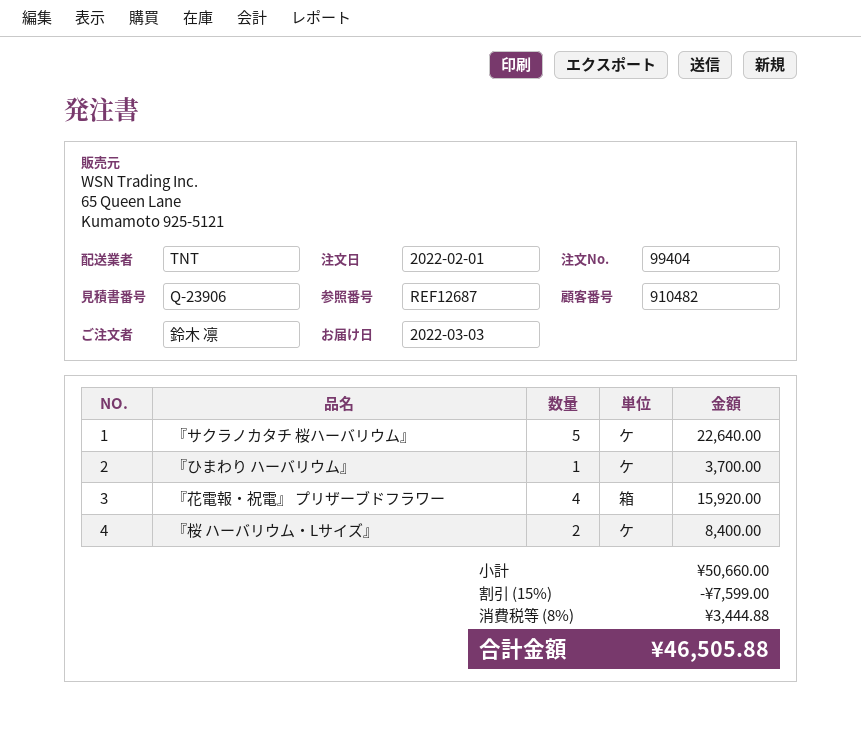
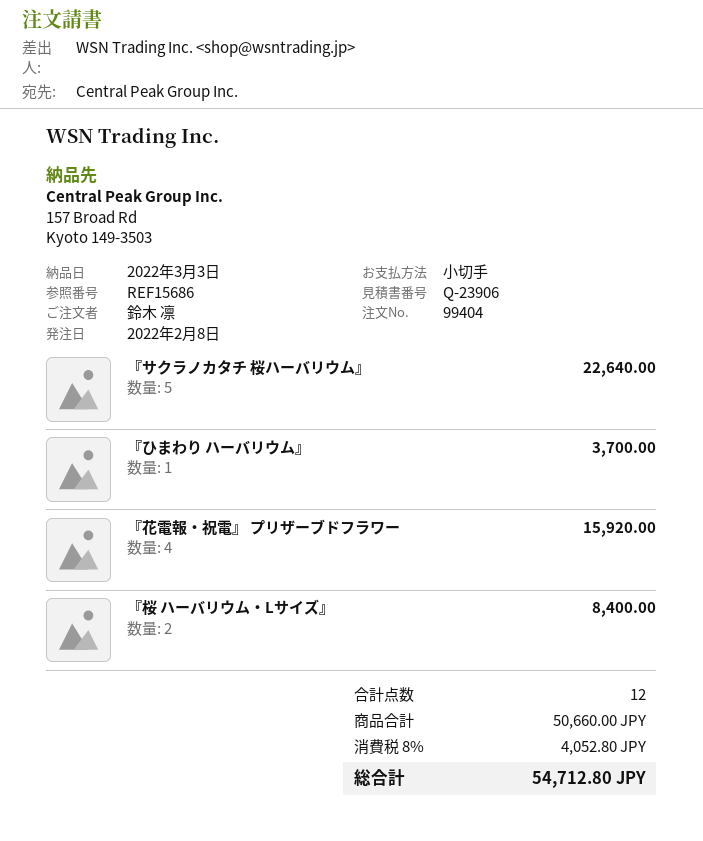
order date: 2022-02-01 -> 2022-02-08
reference: REF12687 -> REF15686
discount: 15% = 7599.00 -> none
tax: 8% = 3444.88 -> 8% = 4052.80
total: 46505.88 -> 54712.80

